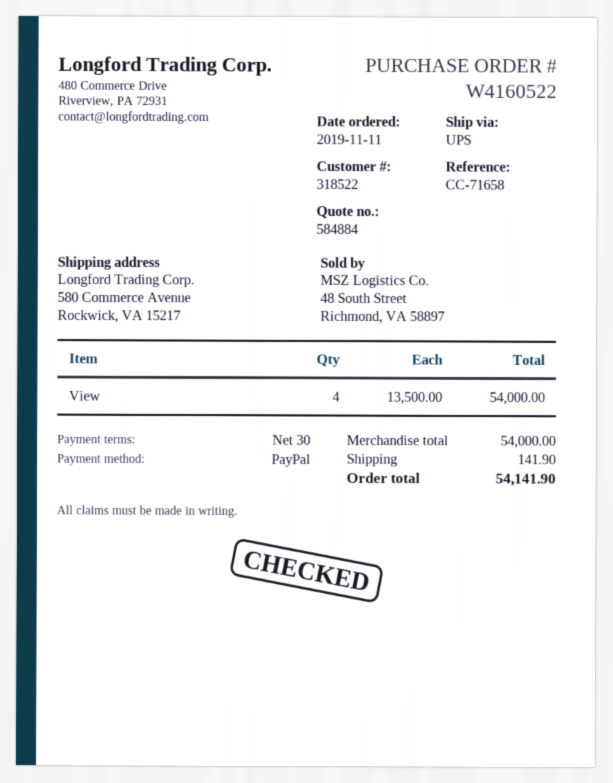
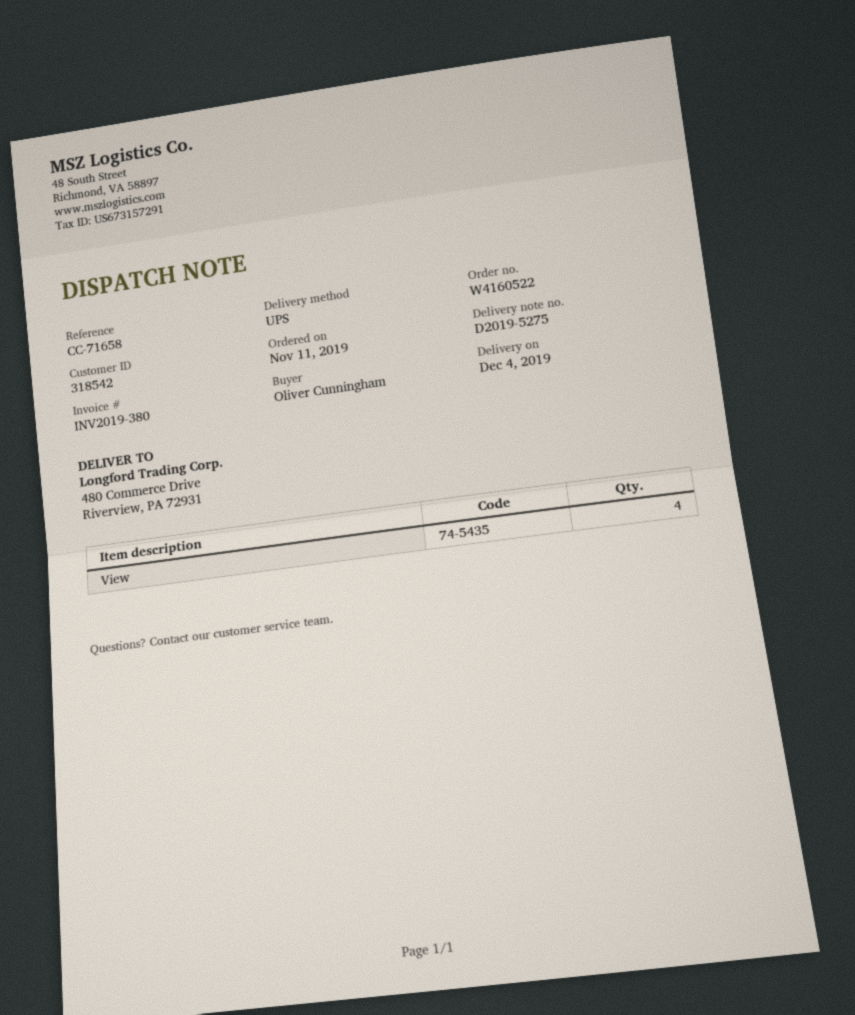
customer number: 318522 -> 318542
ship to: 580 Commerce Avenue, Rockwick, VA 15217 -> 480 Commerce Drive, Riverview, PA 72931

